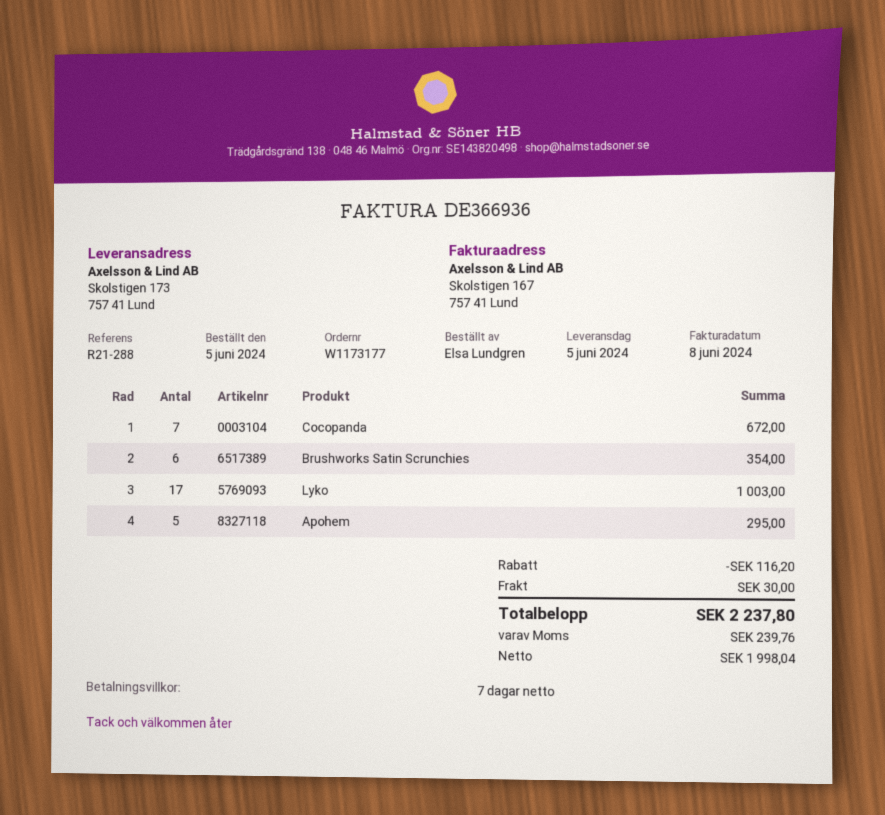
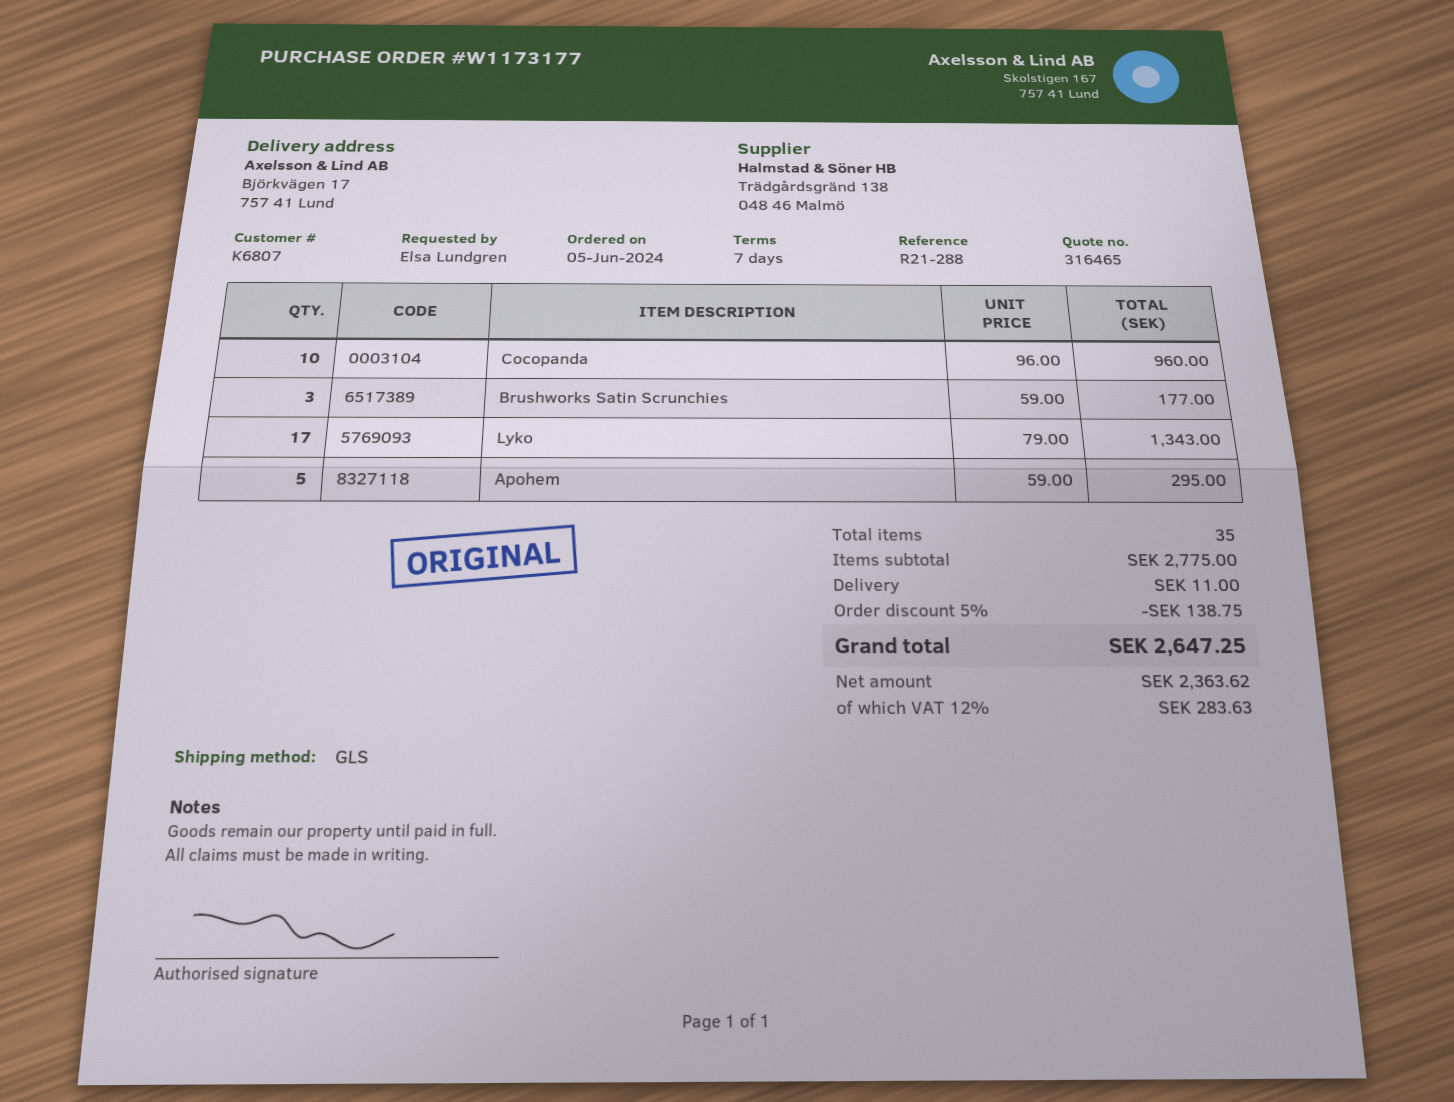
ship to: Skolstigen 173, 757 41 Lund -> Björkvägen 17, 757 41 Lund
Cocopanda: 7 for 672.00 -> 10 for 960.00
Brushworks Satin Scrunchies: 6 for 354.00 -> 3 for 177.00
Lyko: 17 for 1003.00 -> 17 for 1343.00
discount: 116.20 -> 138.75
shipping: 30.00 -> 11.00
net: 1998.04 -> 2363.62
tax: 239.76 -> 283.63
total: 2237.80 -> 2647.25

